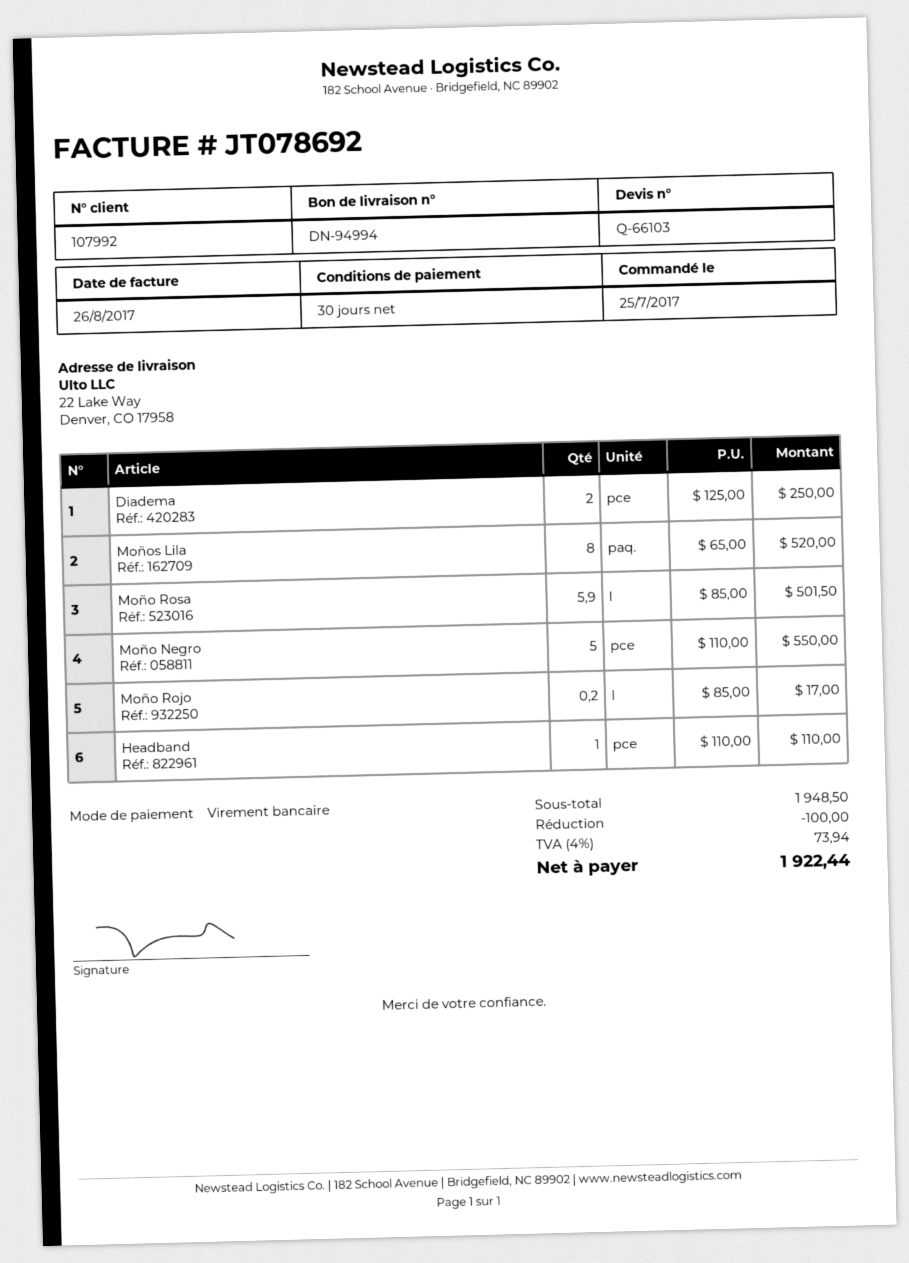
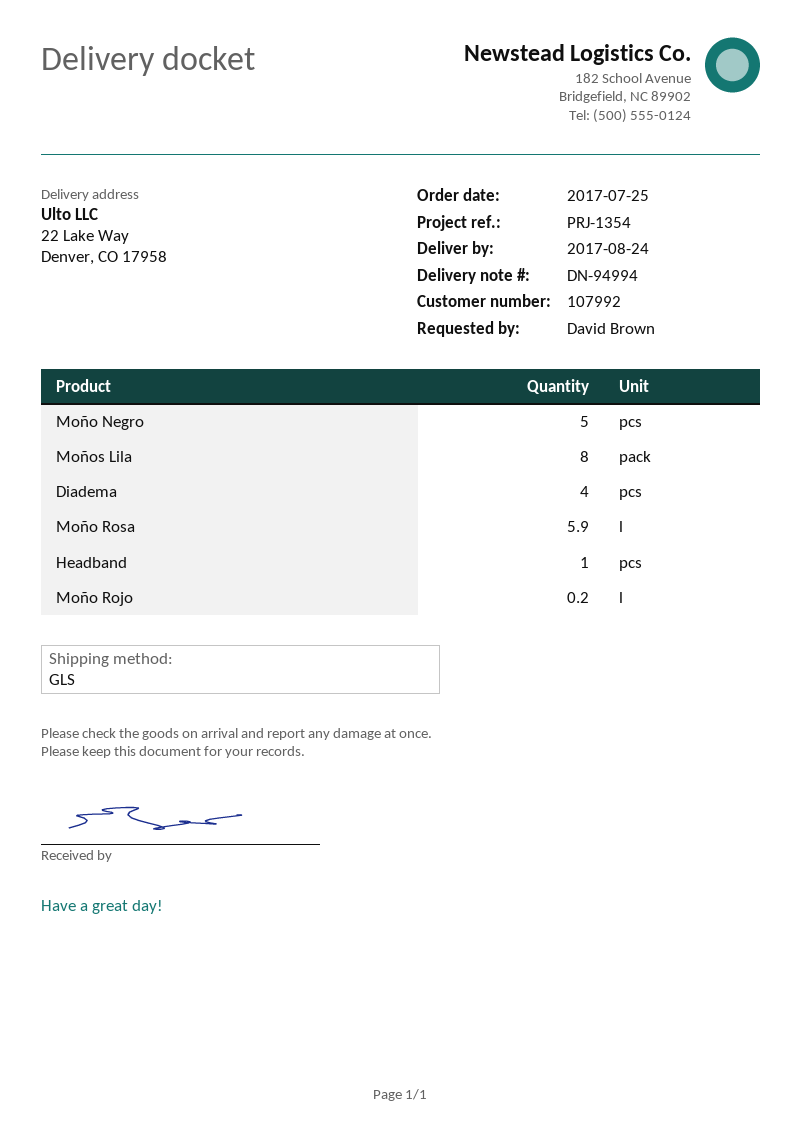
Diadema: 2 -> 4

